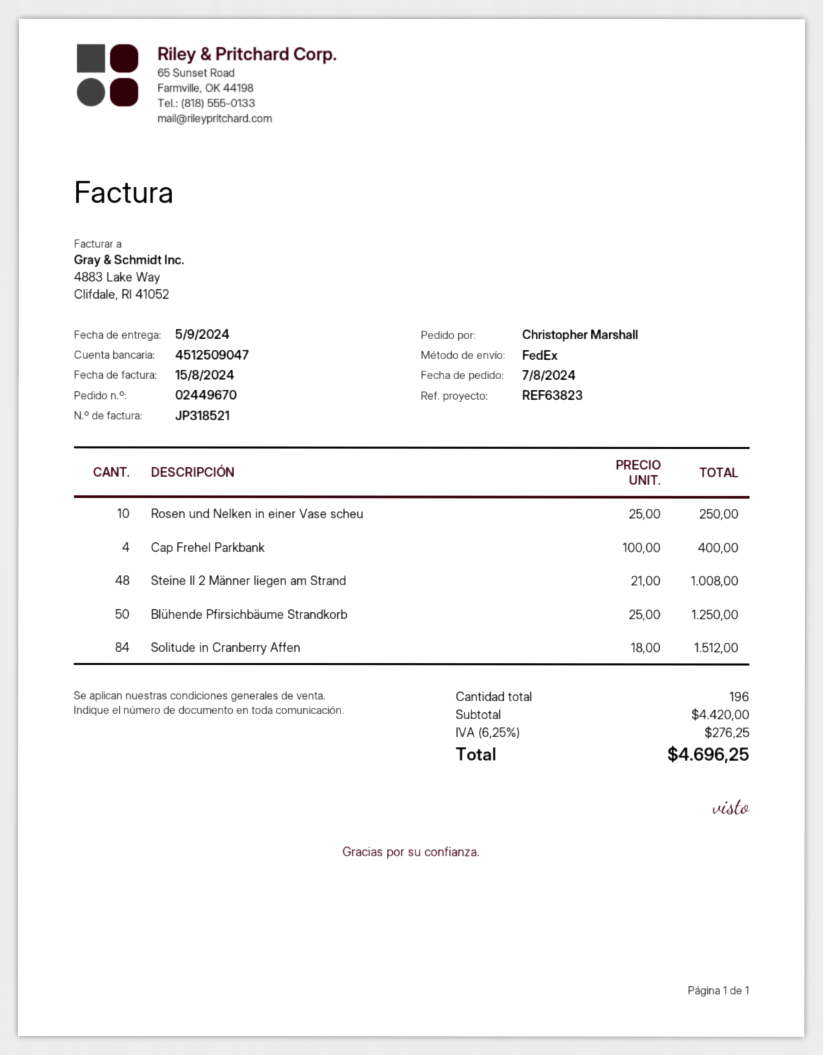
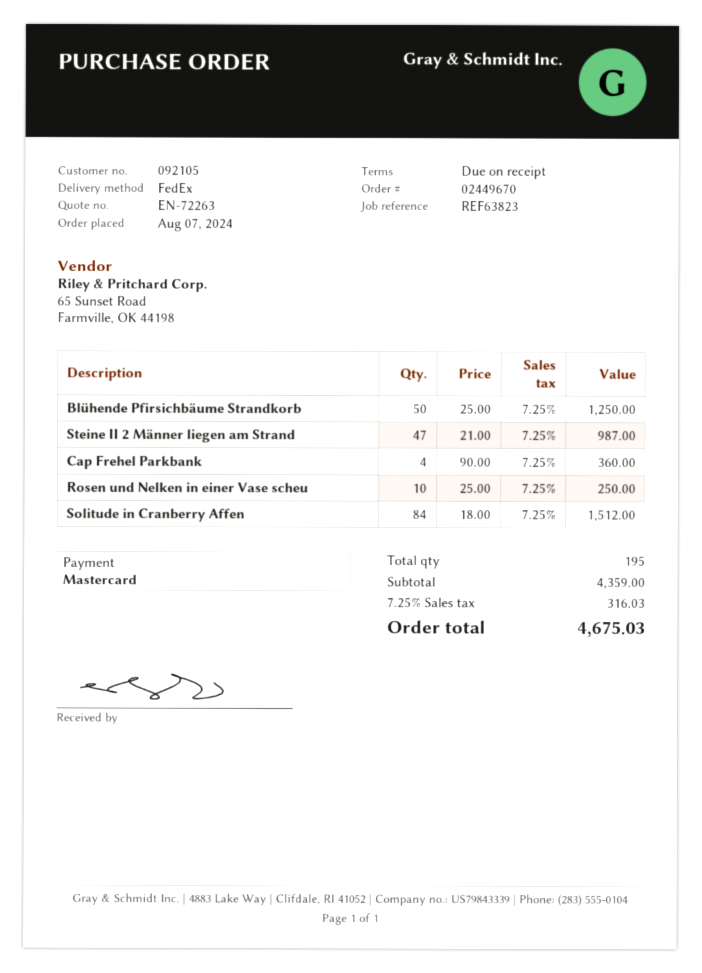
Cap Frehel Parkbank: 4 x 100.00 = 400.00 -> 4 x 90.00 = 360.00
Steine II 2 Männer liegen am Strand: 48 x 21.00 = 1008.00 -> 47 x 21.00 = 987.00
total quantity: 196 -> 195
subtotal: 4420.00 -> 4359.00
tax: 6.25% = 276.25 -> 7.25% = 316.03
total: 4696.25 -> 4675.03

